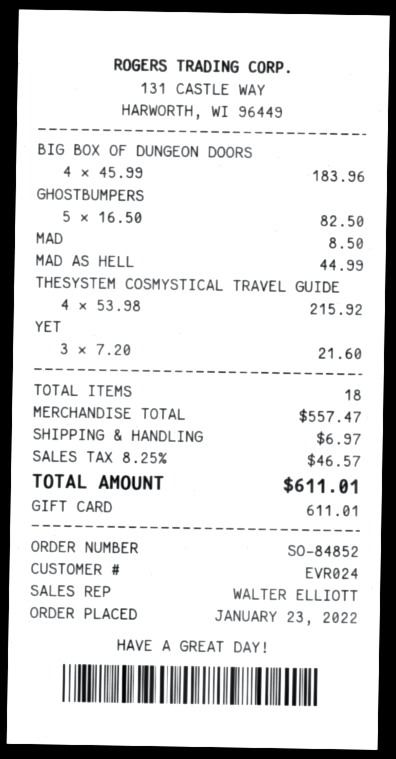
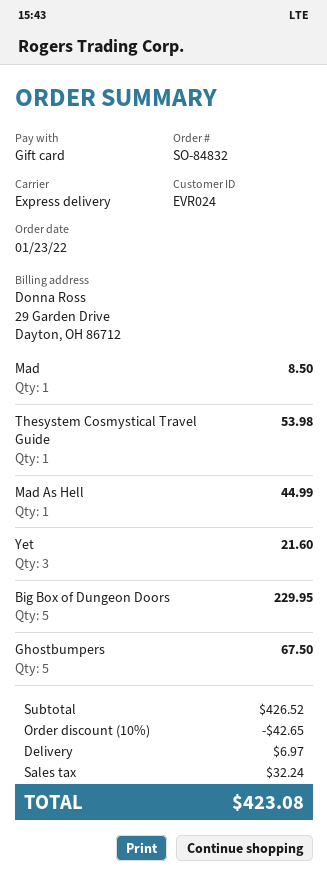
order number: SO-84852 -> SO-84832
BIG BOX OF DUNGEON DOORS: 4 for 183.96 -> 5 for 229.95
GHOSTBUMPERS: 5 for 82.50 -> 5 for 67.50
THESYSTEM COSMYSTICAL TRAVEL GUIDE: 4 for 215.92 -> 1 for 53.98
subtotal: 557.47 -> 426.52
discount: none -> 10% = 42.65
tax: 46.57 -> 32.24
total: 611.01 -> 423.08

